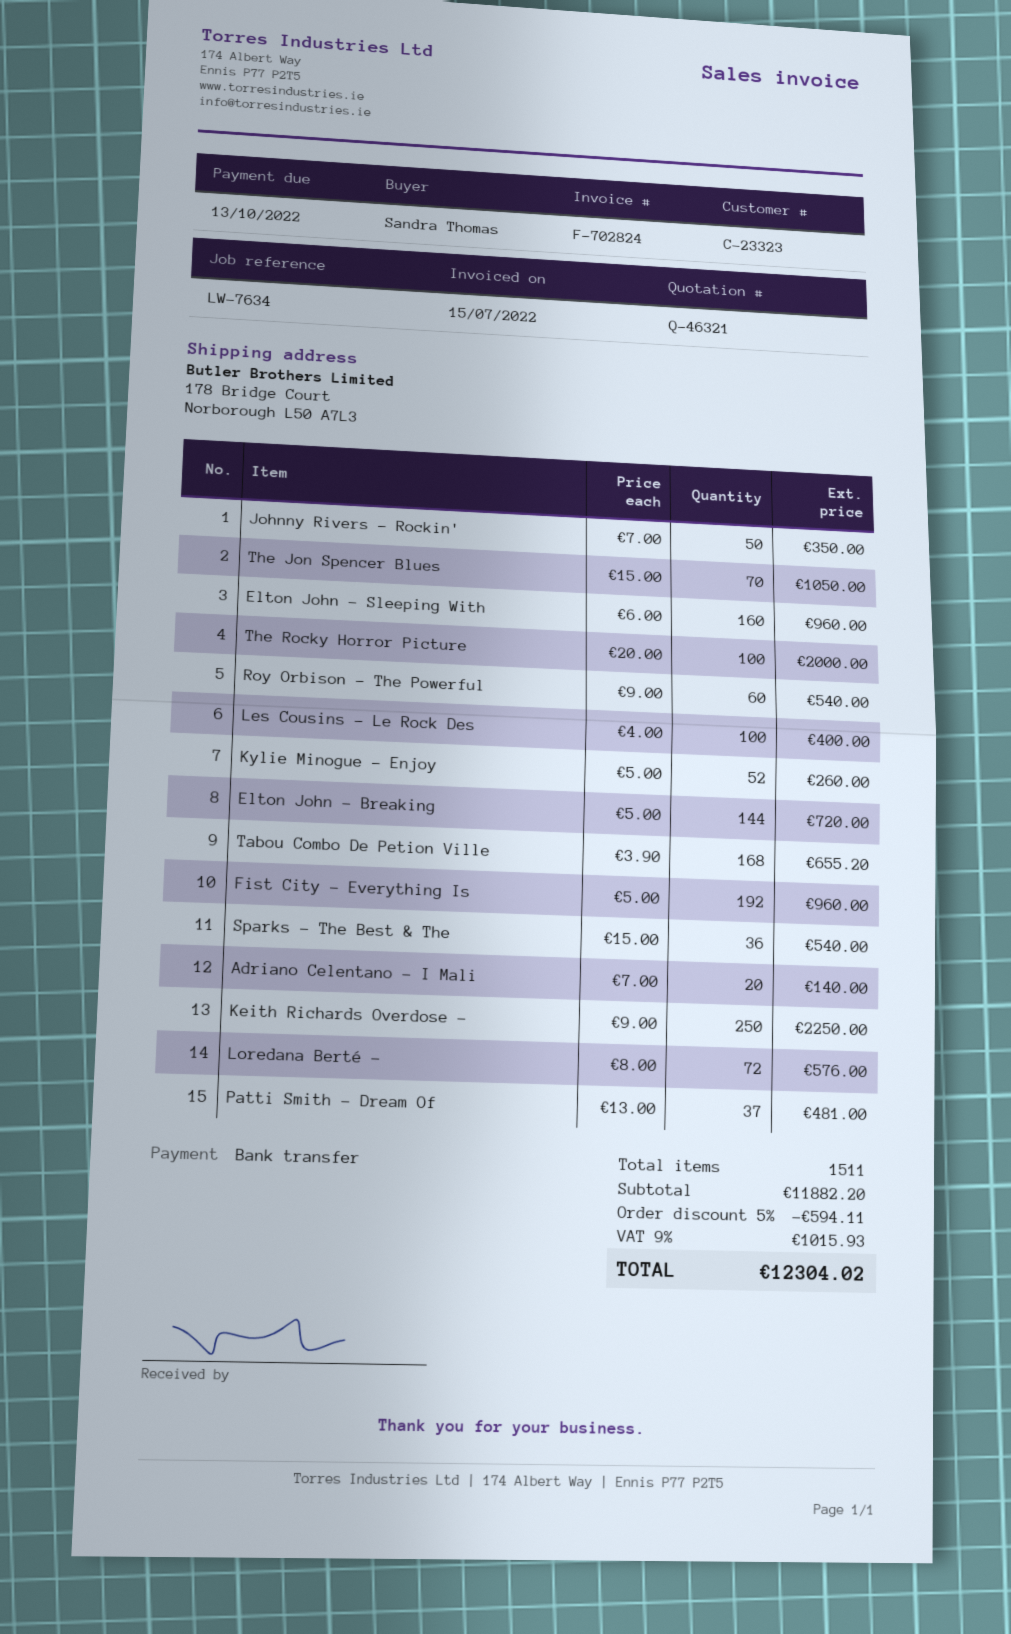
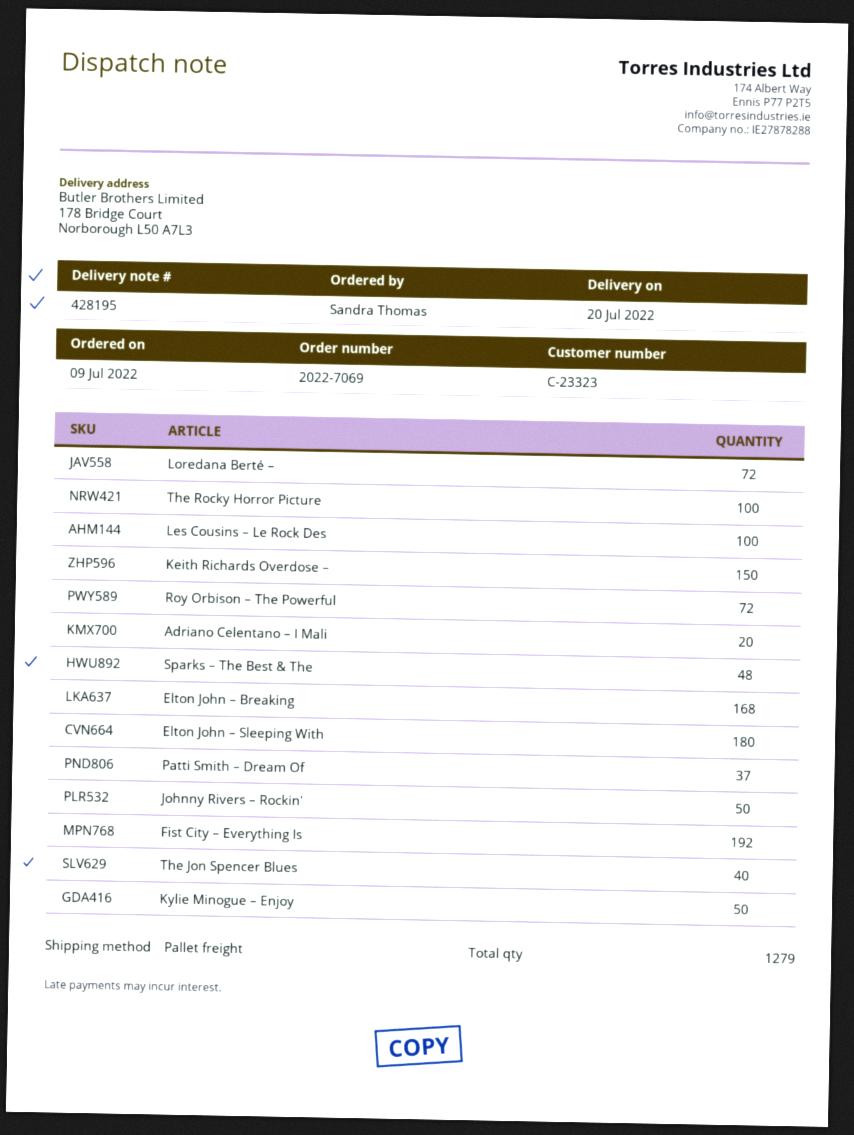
The Jon Spencer Blues: 70 -> 40
Elton John – Sleeping With: 160 -> 180
Roy Orbison – The Powerful: 60 -> 72
Kylie Minogue – Enjoy: 52 -> 50
Elton John – Breaking: 144 -> 168
Tabou Combo De Petion Ville: 168 -> none
Sparks – The Best & The: 36 -> 48
Keith Richards Overdose –: 250 -> 150
total quantity: 1511 -> 1279

